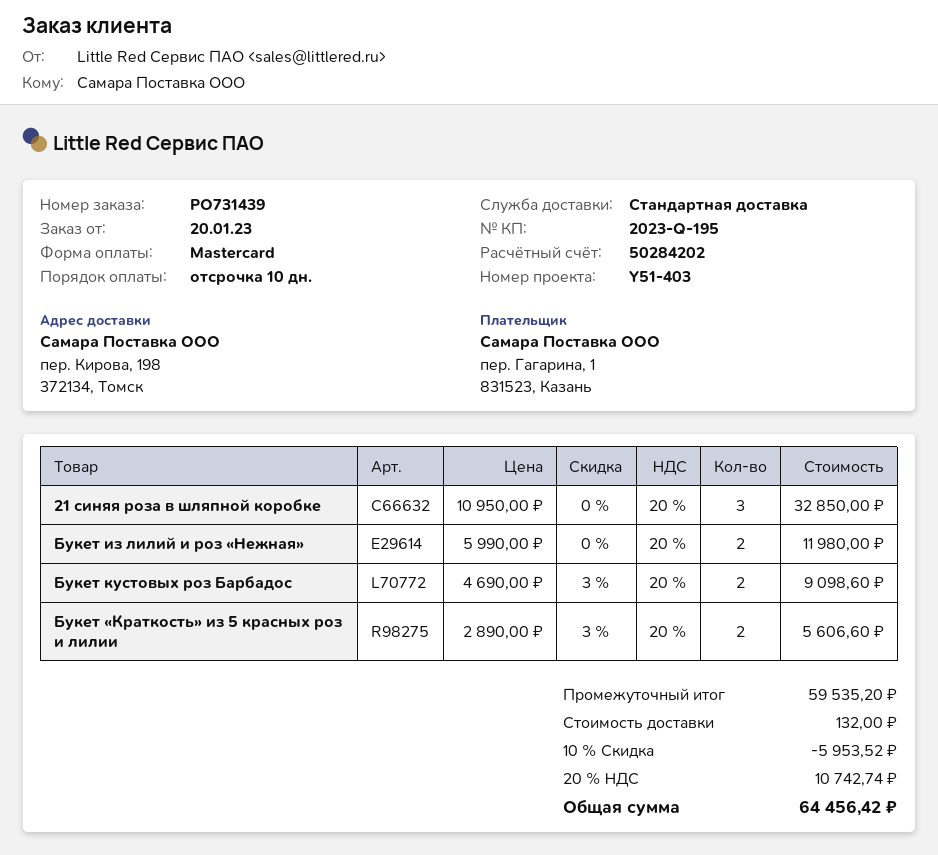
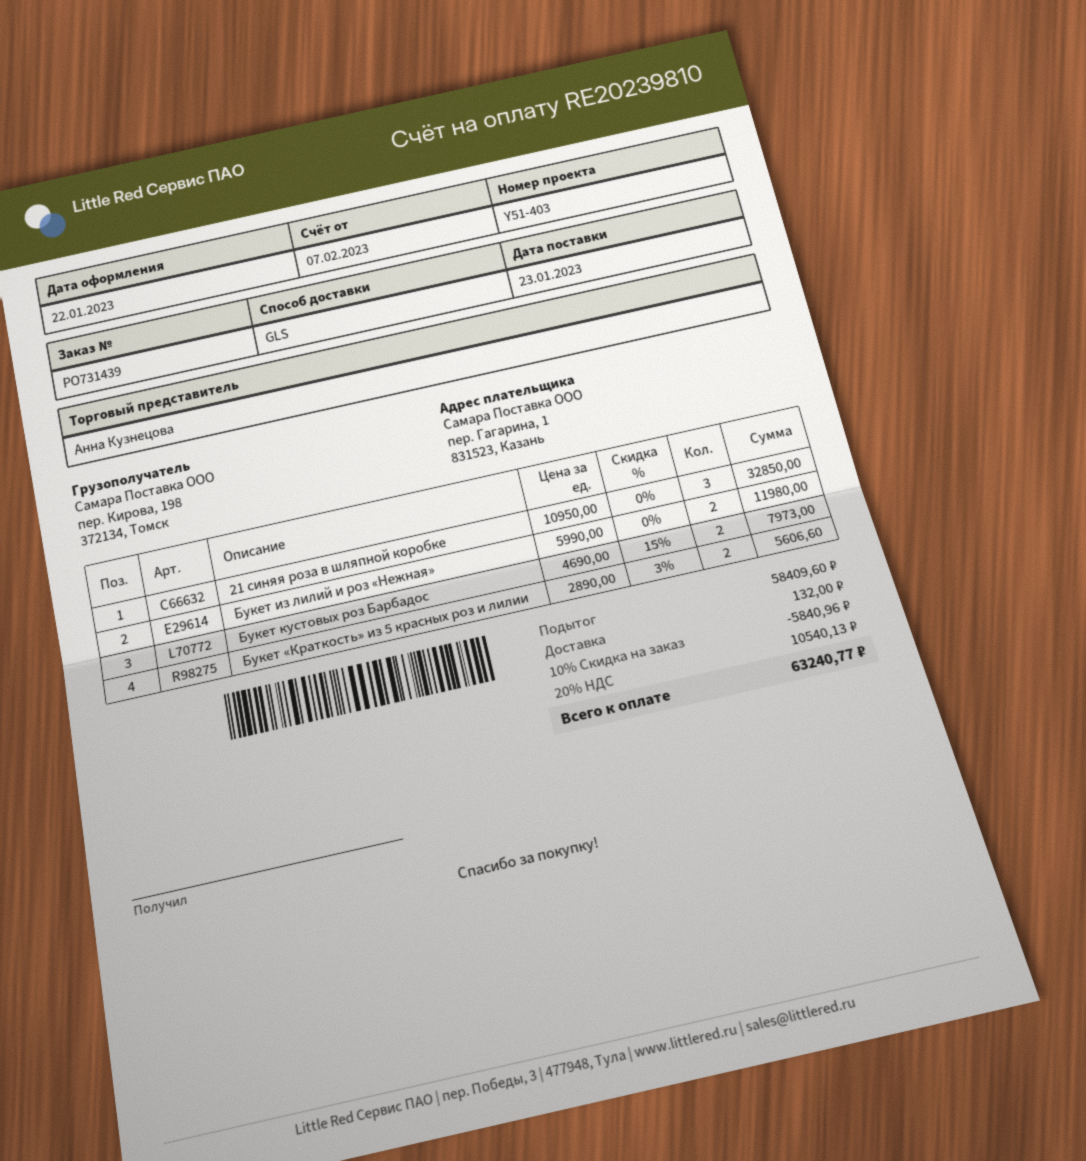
order date: 2023-01-20 -> 2023-01-22
shipping method: standard -> GLS
Букет кустовых роз Барбадос: 2 x 4690.00 - 3% = 9098.60 -> 2 x 4690.00 - 15% = 7973.00
subtotal: 59535.20 -> 58409.60
discount: 10% = 5953.52 -> 10% = 5840.96
tax: 20% = 10742.74 -> 20% = 10540.13
total: 64456.42 -> 63240.77

